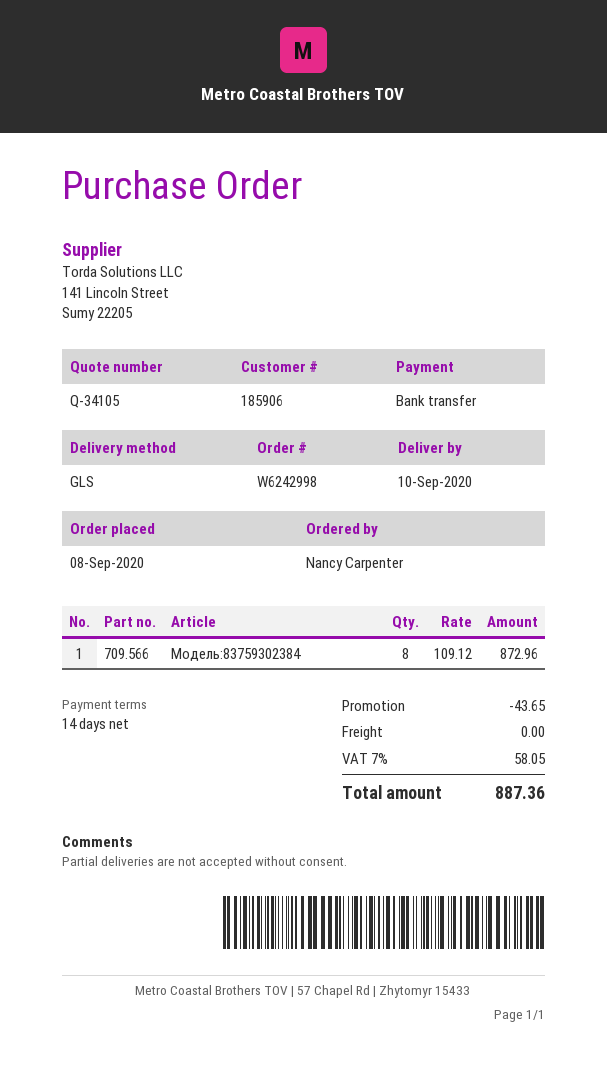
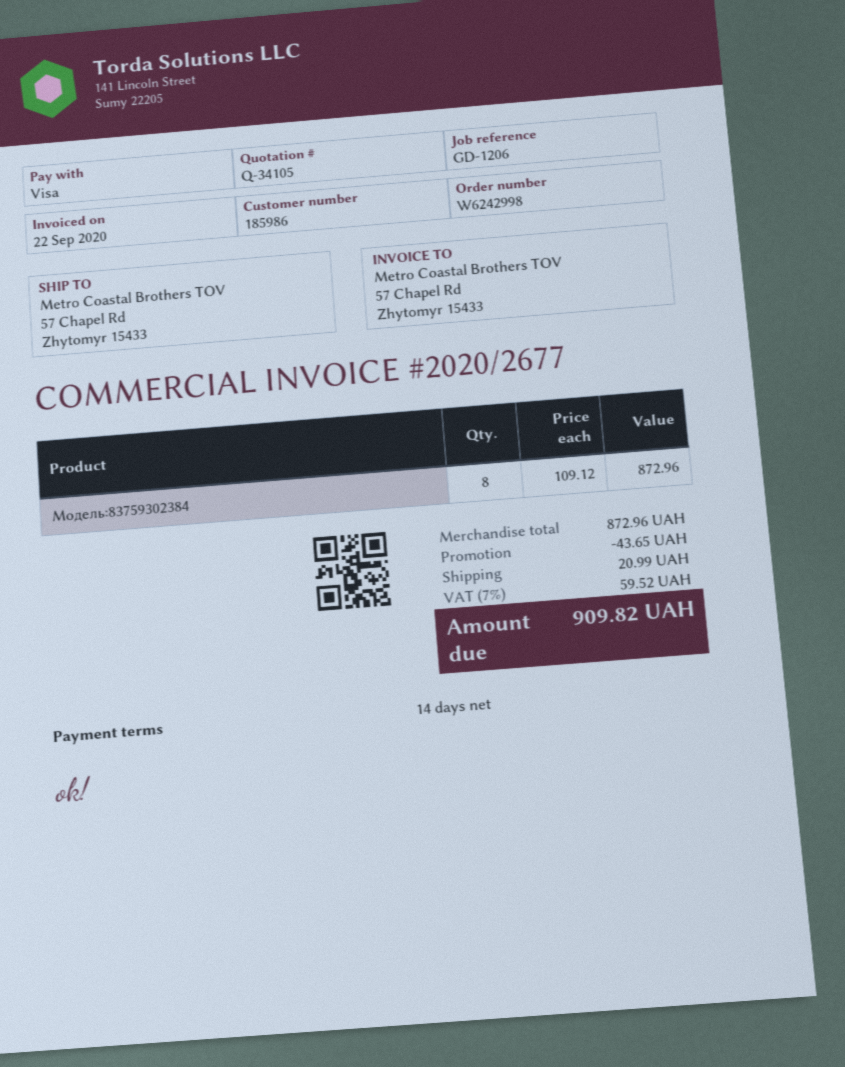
customer number: 185906 -> 185986
payment method: bank transfer -> Visa
shipping: 0.00 -> 20.99
tax: 7% = 58.05 -> 7% = 59.52
total: 887.36 -> 909.82

